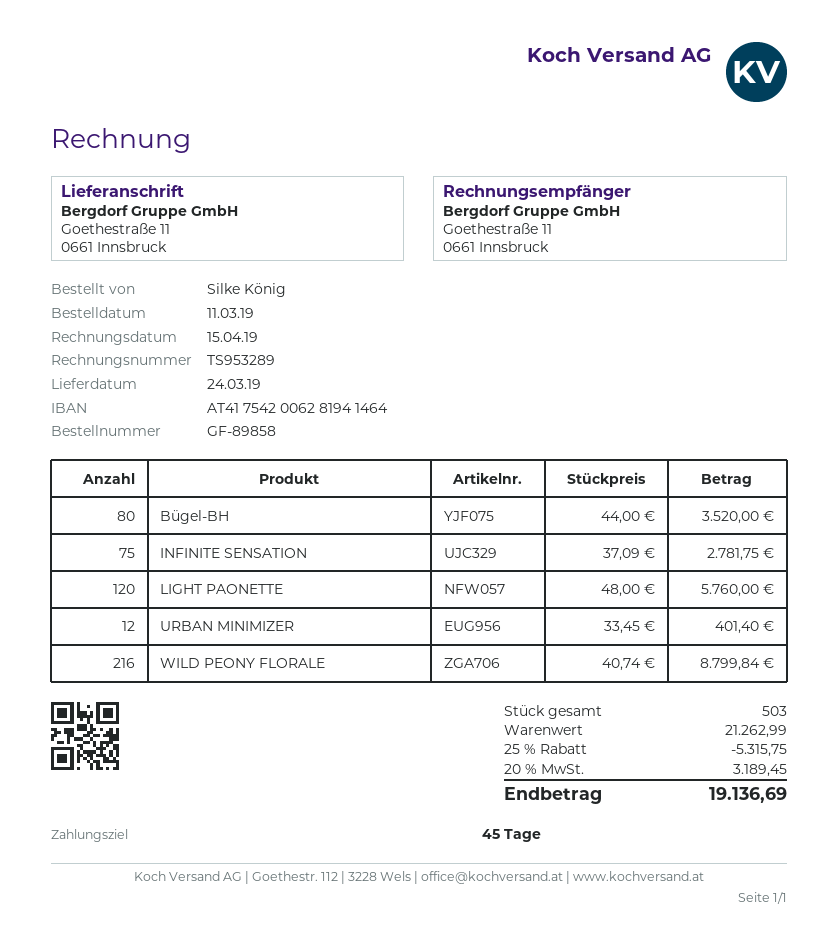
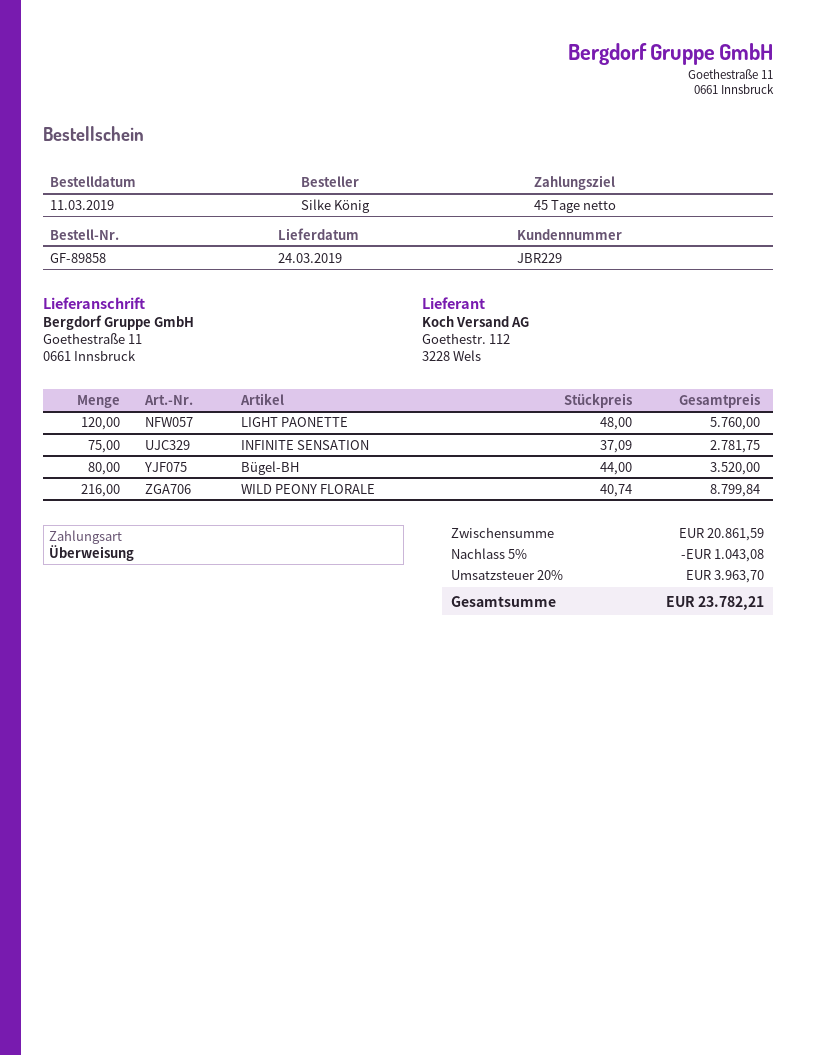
URBAN MINIMIZER: 12 x 33.45 = 401.40 -> none
subtotal: 21262.99 -> 20861.59
discount: 25% = 5315.75 -> 5% = 1043.08
tax: 20% = 3189.45 -> 20% = 3963.70
total: 19136.69 -> 23782.21

